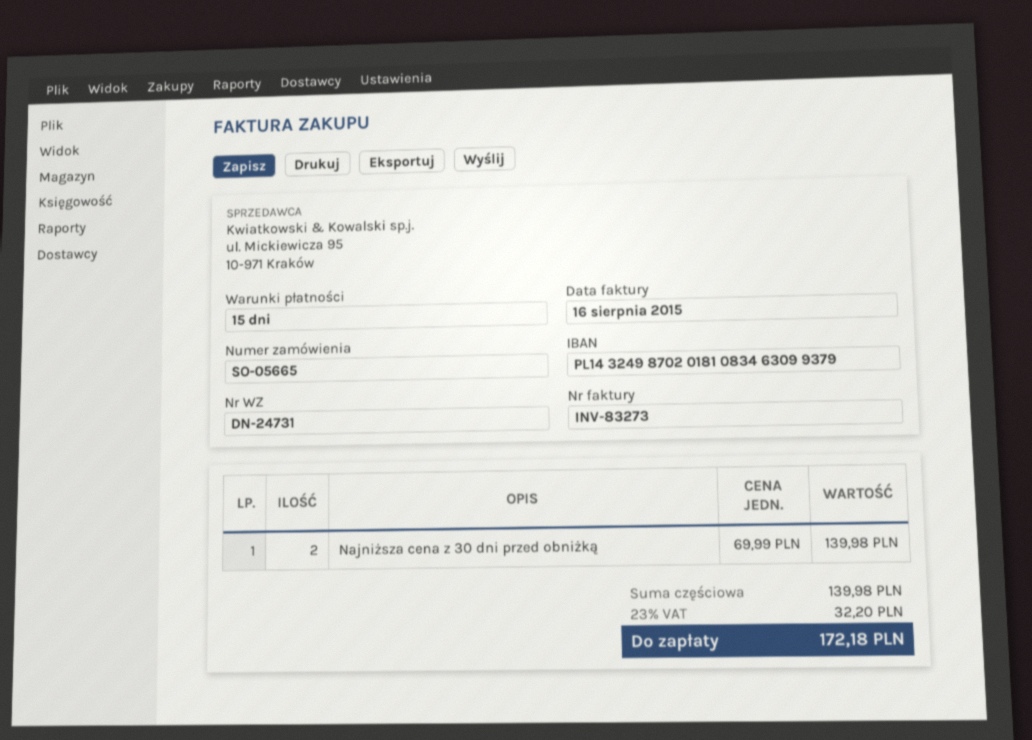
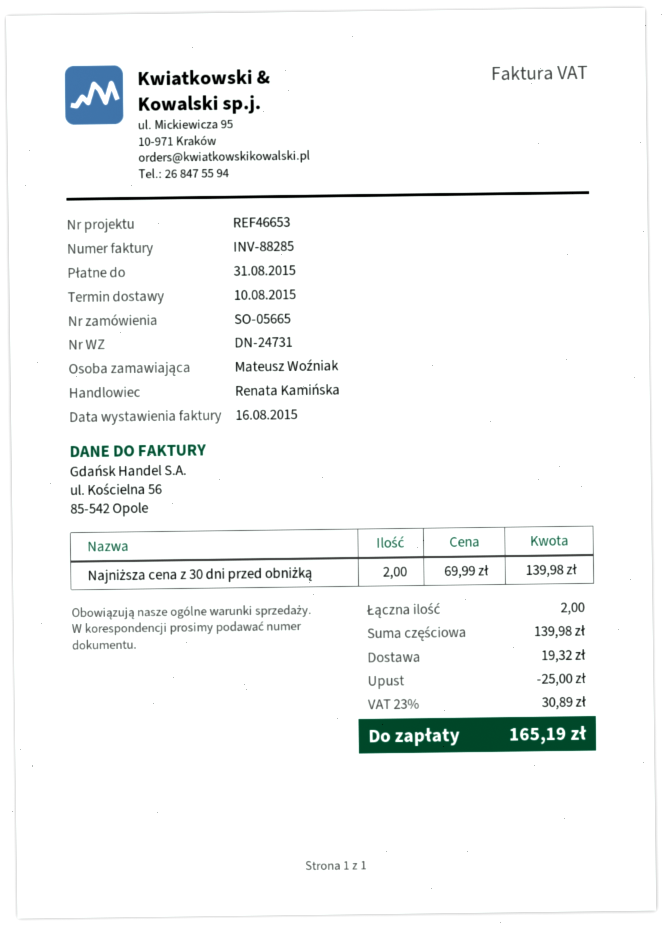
invoice number: INV-83273 -> INV-88285
discount: none -> 25.00
shipping: none -> 19.32
tax: 23% = 32.20 -> 23% = 30.89
total: 172.18 -> 165.19

